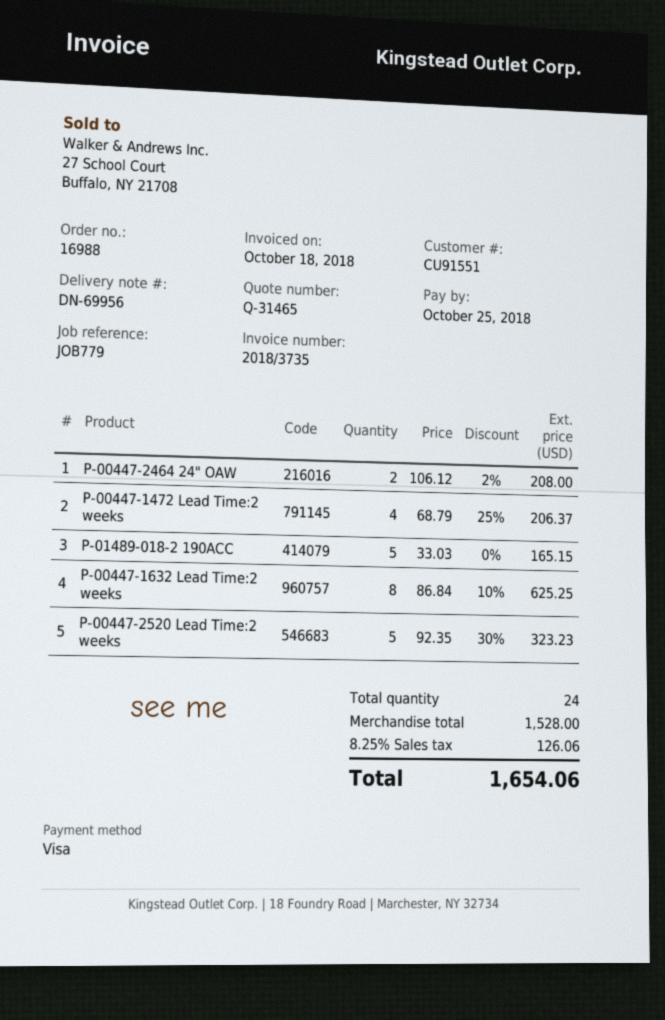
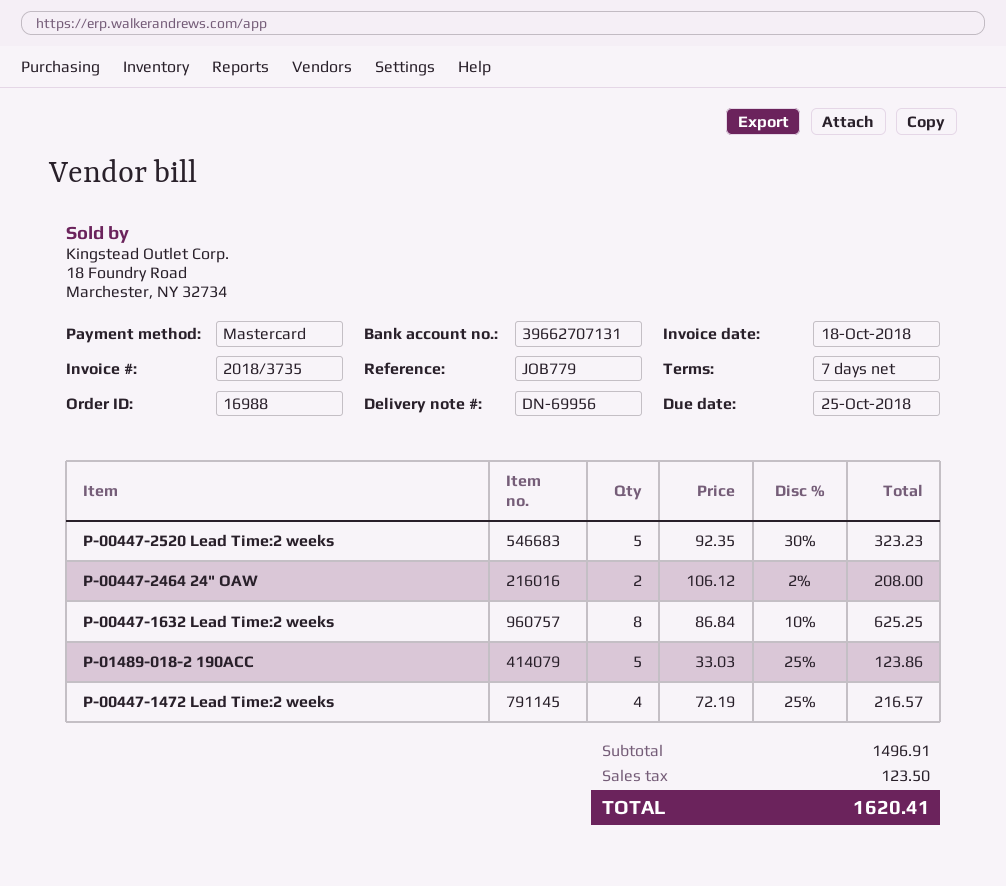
payment method: Visa -> Mastercard
P-00447-1472 Lead Time:2 weeks: 4 x 68.79 - 25% = 206.37 -> 4 x 72.19 - 25% = 216.57
P-01489-018-2 190ACC: 5 x 33.03 = 165.15 -> 5 x 33.03 - 25% = 123.86
subtotal: 1528.00 -> 1496.91
tax: 126.06 -> 123.50
total: 1654.06 -> 1620.41

